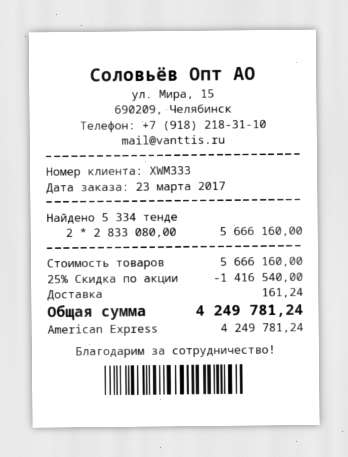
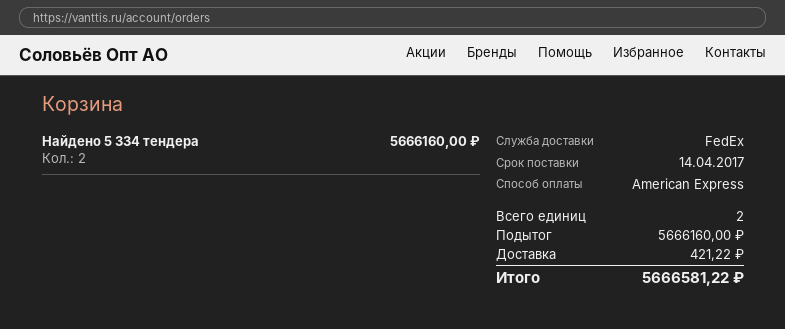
discount: 25% = 1416540.00 -> none
shipping: 161.24 -> 421.22
total: 4249781.24 -> 5666581.22

